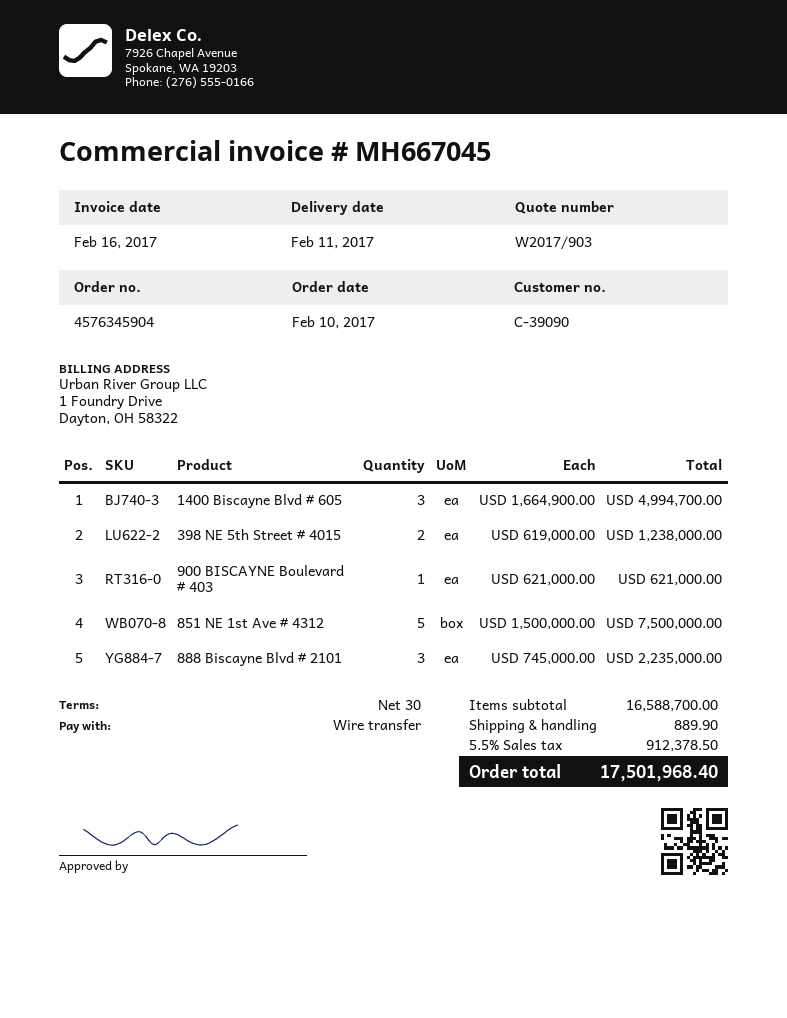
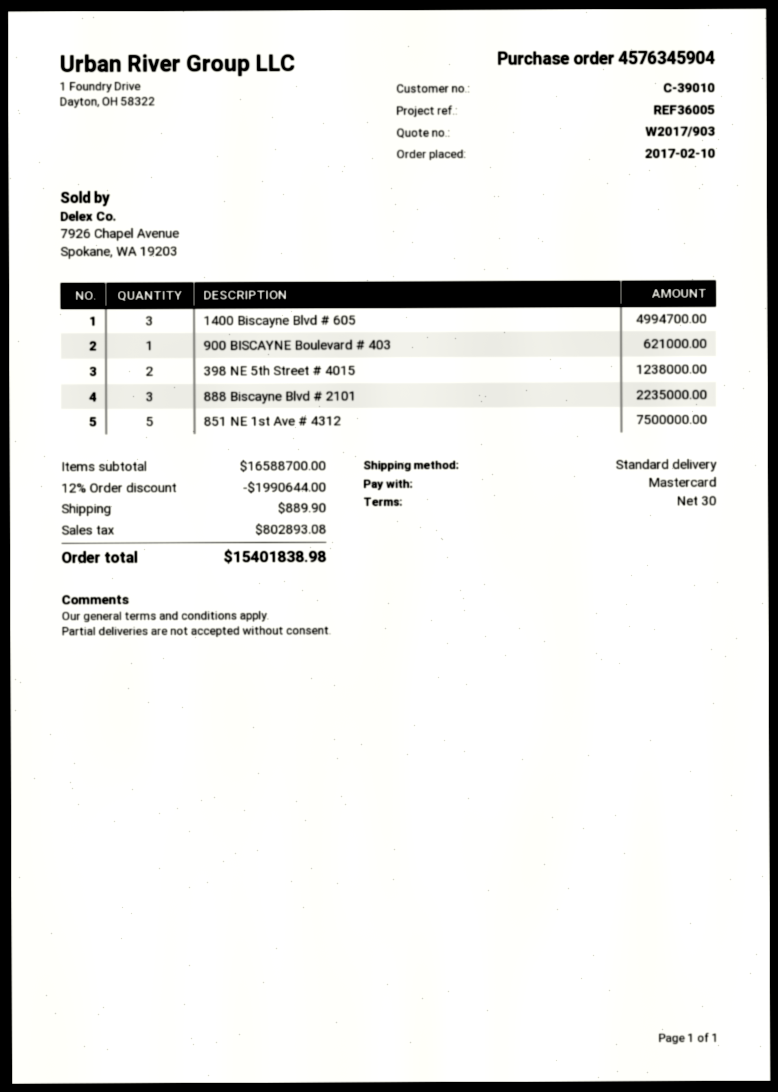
customer number: C-39090 -> C-39010
payment method: bank transfer -> Mastercard
discount: none -> 12% = 1990644.00
tax: 912378.50 -> 802893.08
total: 17501968.40 -> 15401838.98

